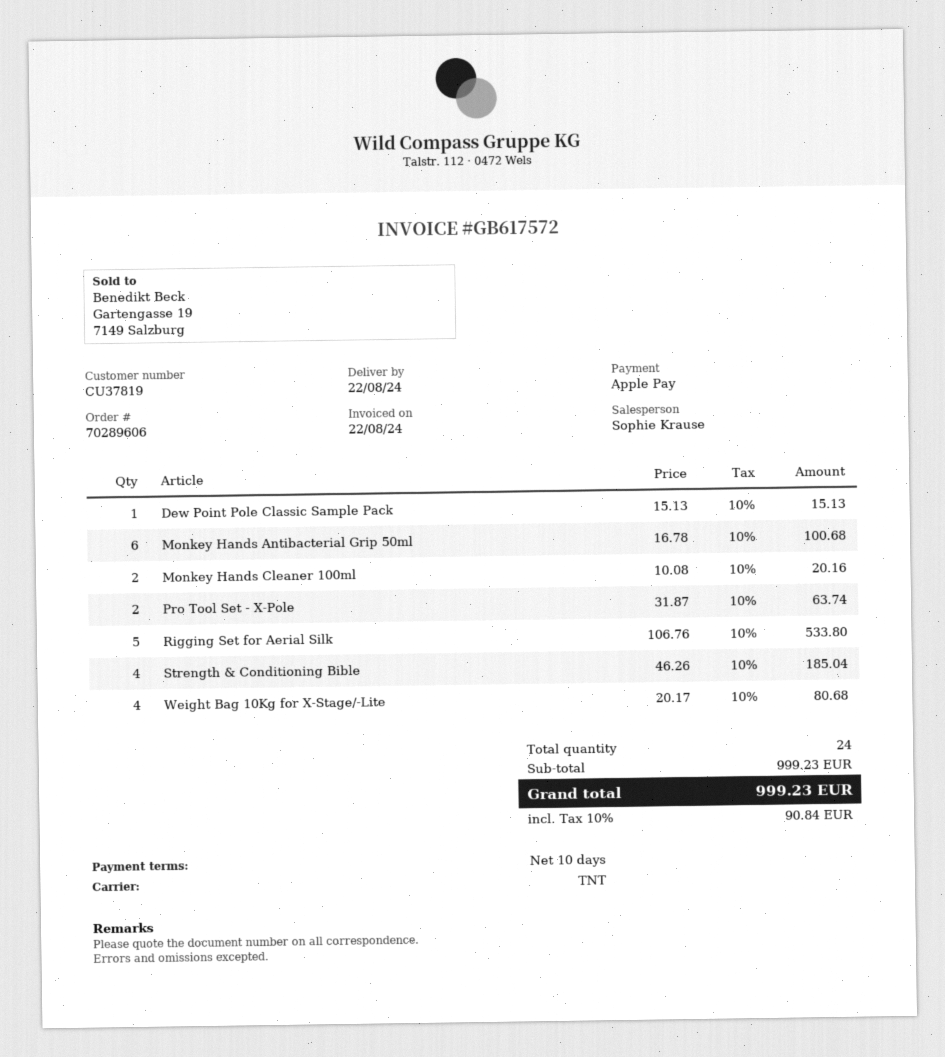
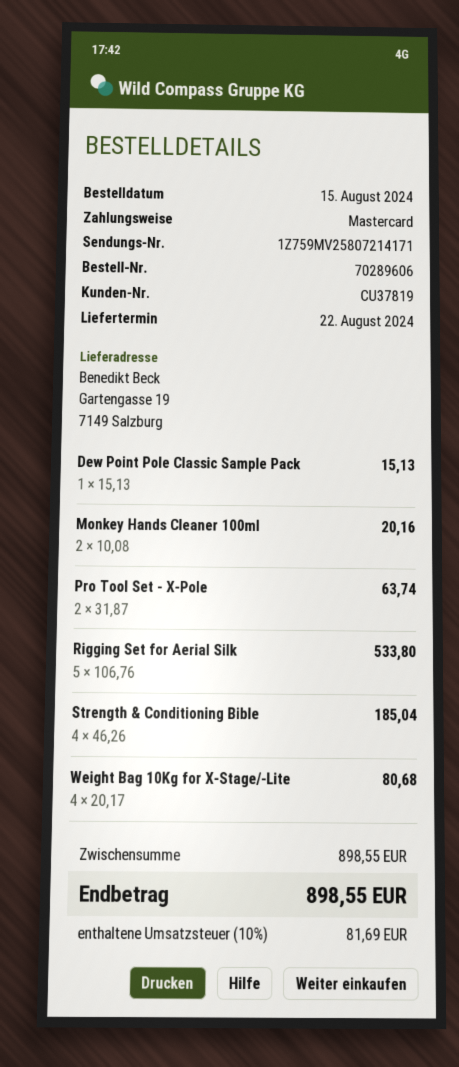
payment method: Apple Pay -> Mastercard
Monkey Hands Antibacterial Grip 50ml: 6 x 16.78 = 100.68 -> none
subtotal: 999.23 -> 898.55
tax: 10% = 90.84 -> 10% = 81.69
total: 999.23 -> 898.55

